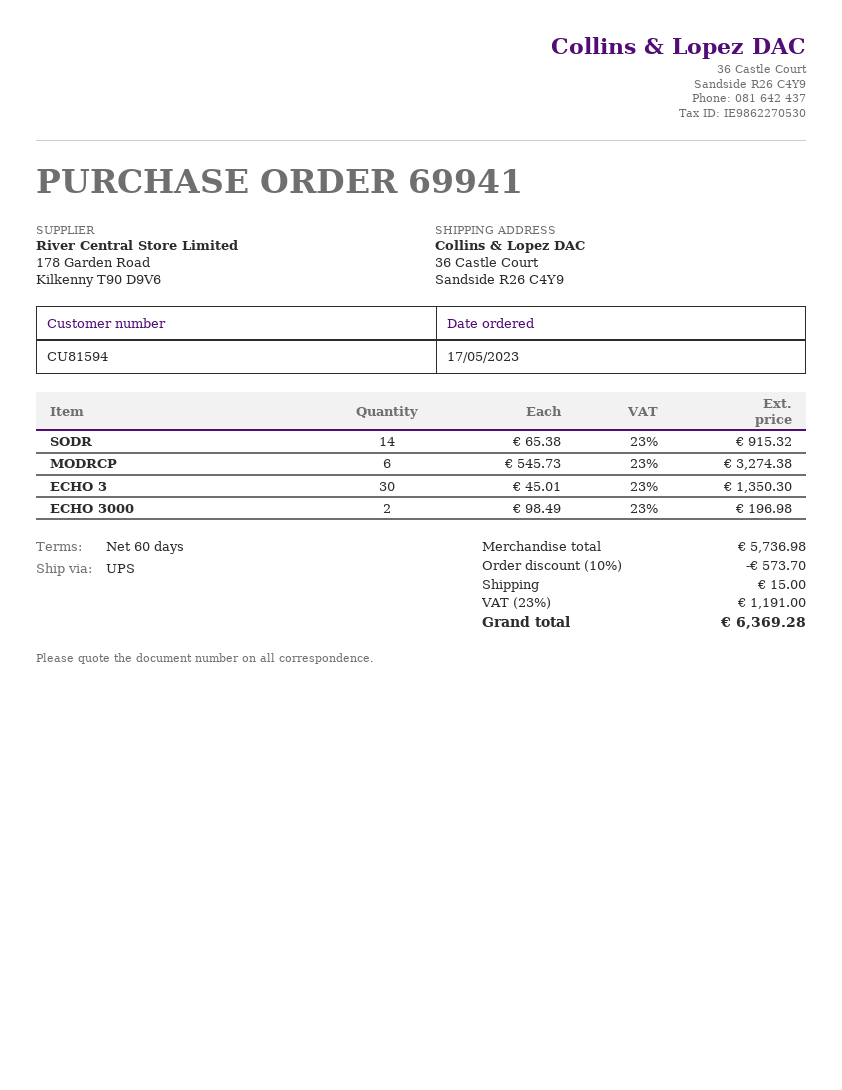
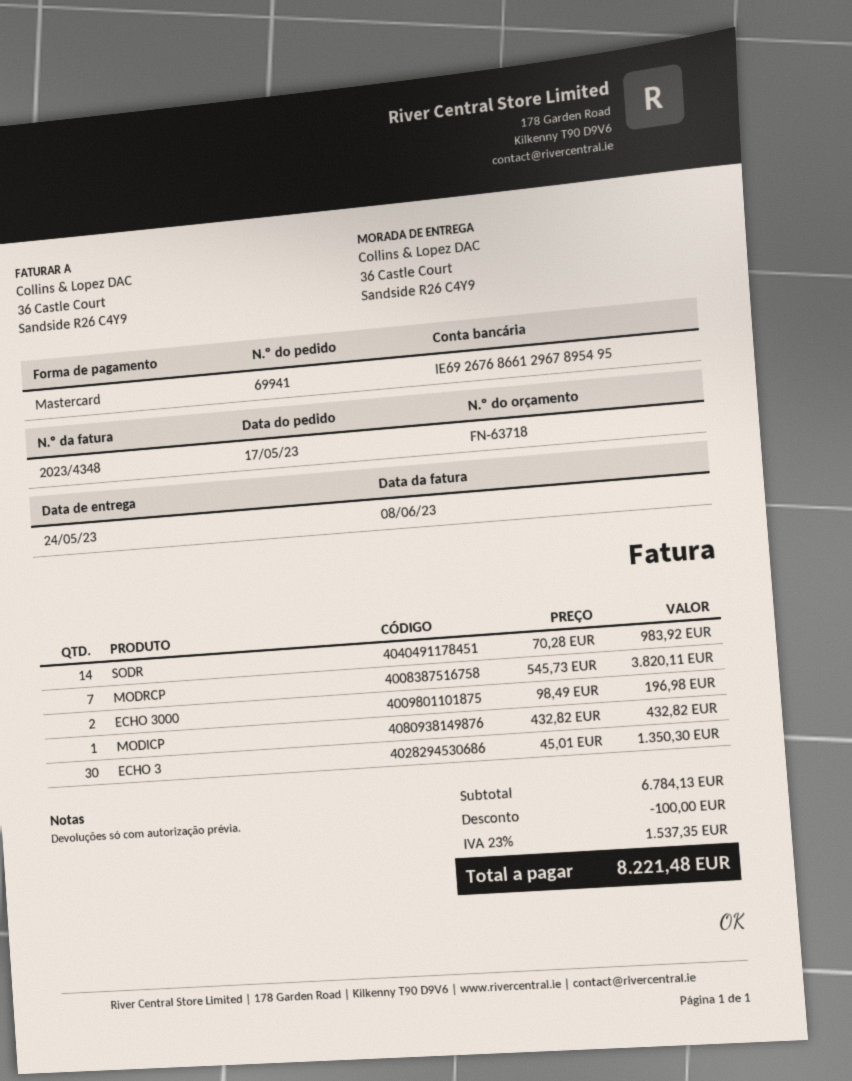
SODR: 14 x 65.38 = 915.32 -> 14 x 70.28 = 983.92
MODRCP: 6 x 545.73 = 3274.38 -> 7 x 545.73 = 3820.11
MODICP: none -> 1 x 432.82 = 432.82
subtotal: 5736.98 -> 6784.13
discount: 573.70 -> 100.00
shipping: 15.00 -> none
tax: 23% = 1191.00 -> 23% = 1537.35
total: 6369.28 -> 8221.48

